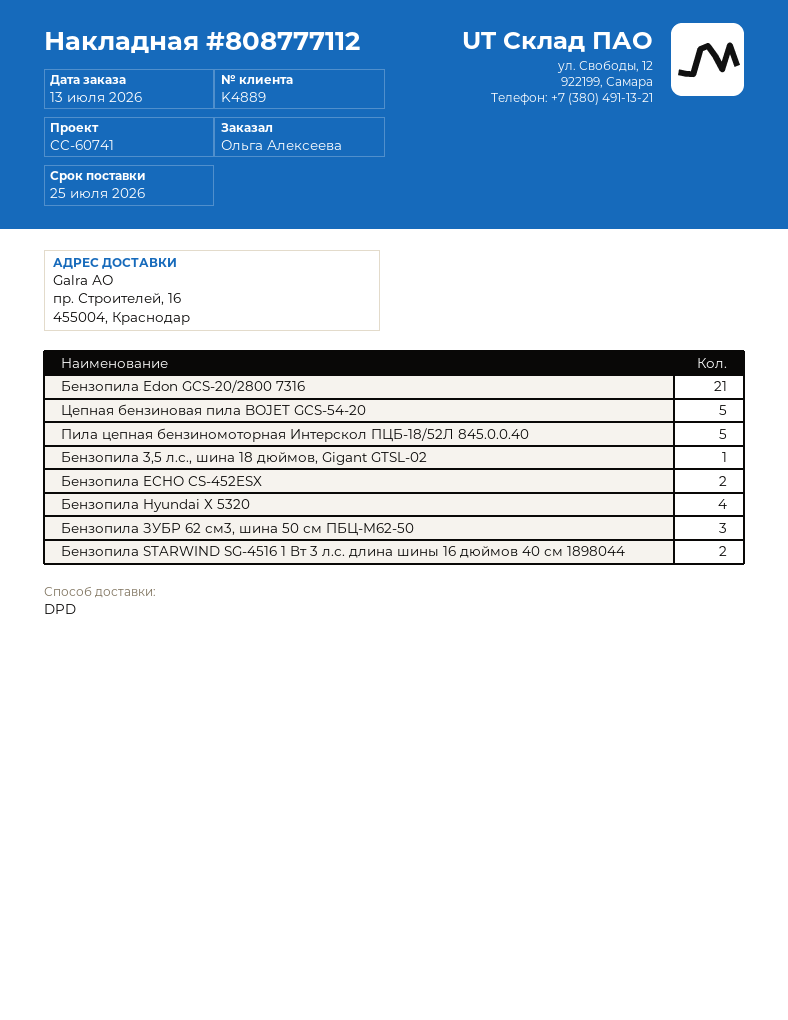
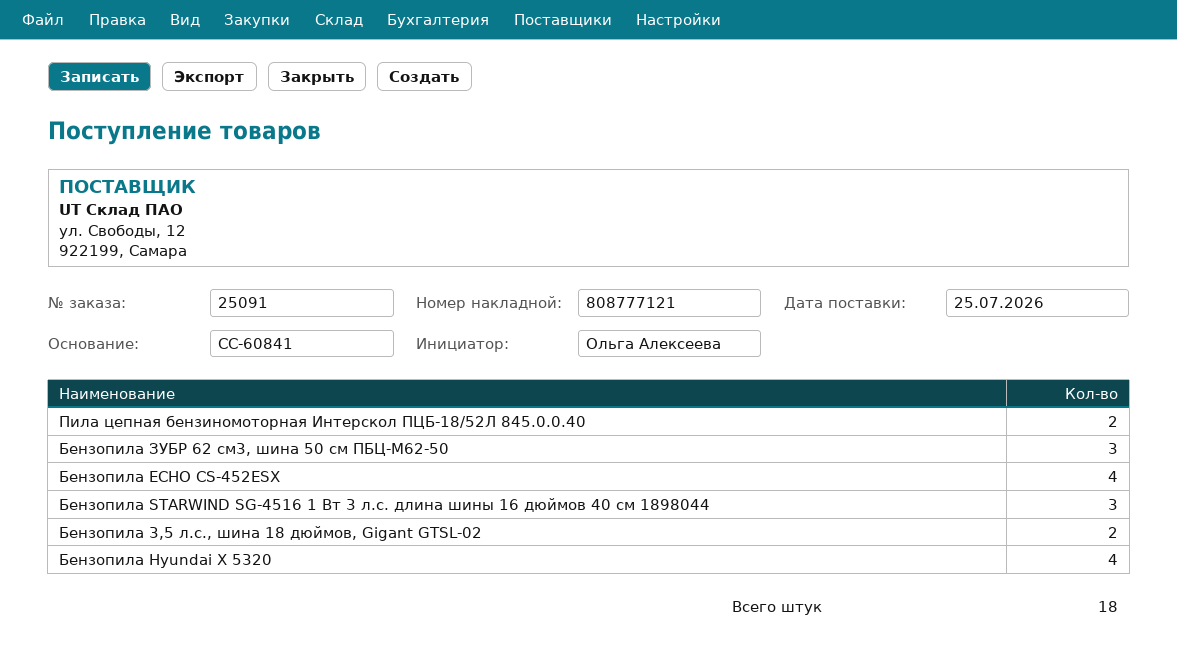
delivery note number: 808777112 -> 808777121
reference: CC-60741 -> CC-60841
Бензопила Edon GCS-20/2800 7316: 21 -> none
Цепная бензиновая пила BOJET GCS-54-20: 5 -> none
Пила цепная бензиномоторная Интерскол ПЦБ-18/52Л 845.0.0.40: 5 -> 2
Бензопила 3,5 л.с., шина 18 дюймов, Gigant GTSL-02: 1 -> 2
Бензопила ECHO CS-452ESX: 2 -> 4
Бензопила STARWIND SG-4516 1 Вт 3 л.с. длина шины 16 дюймов 40 см 1898044: 2 -> 3

